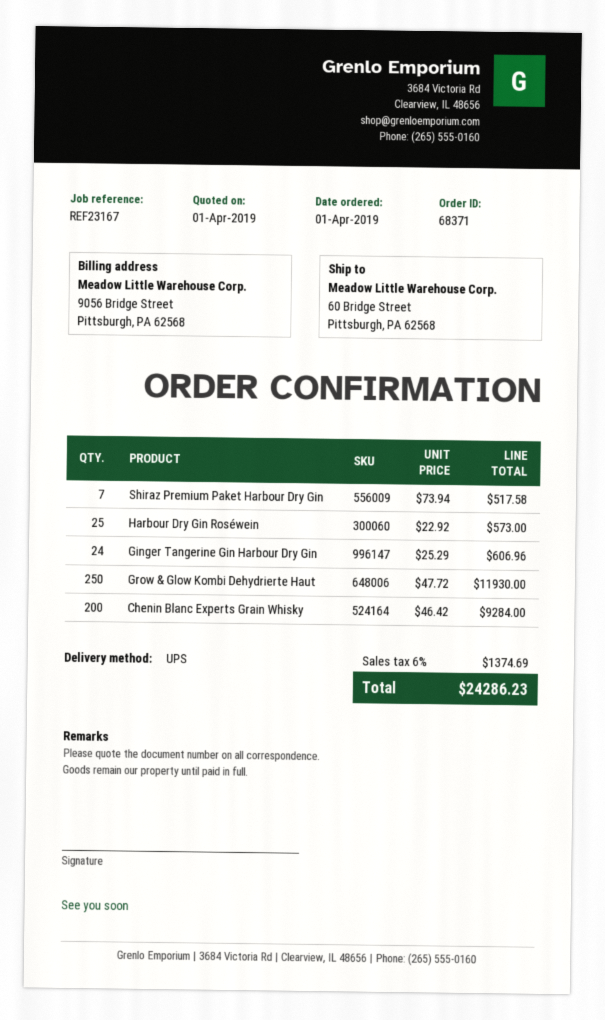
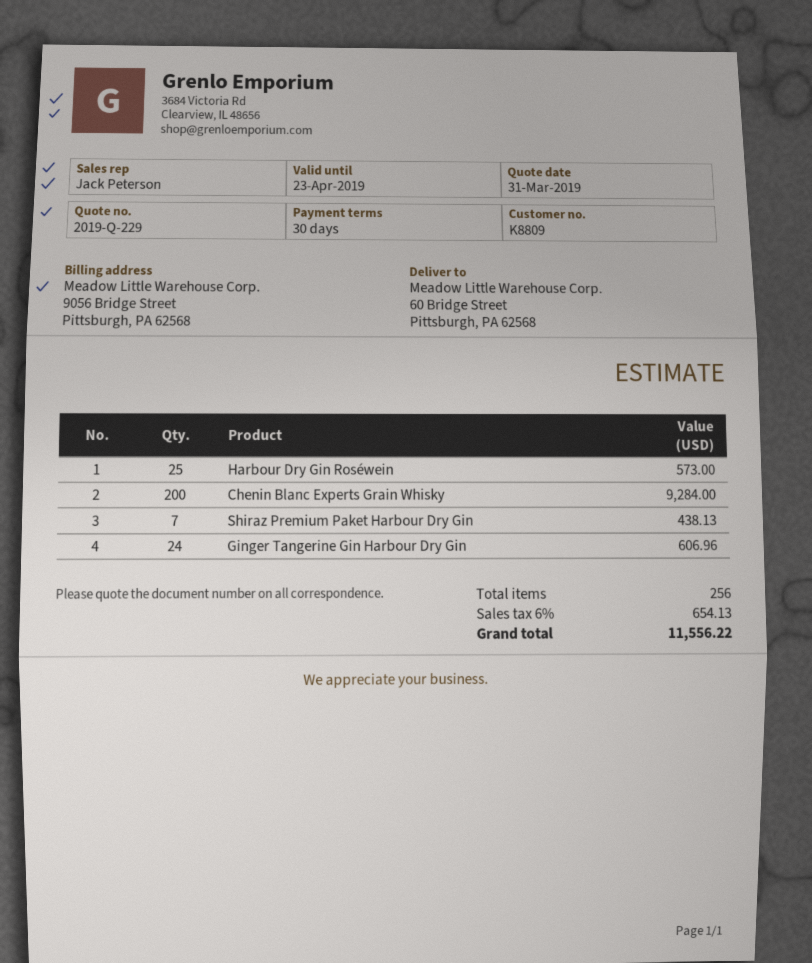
quote date: 2019-04-01 -> 2019-03-31
Shiraz Premium Paket Harbour Dry Gin: 7 for 517.58 -> 7 for 438.13
Grow & Glow Kombi Dehydrierte Haut: 250 for 11930.00 -> none
tax: 6% = 1374.69 -> 6% = 654.13
total: 24286.23 -> 11556.22

